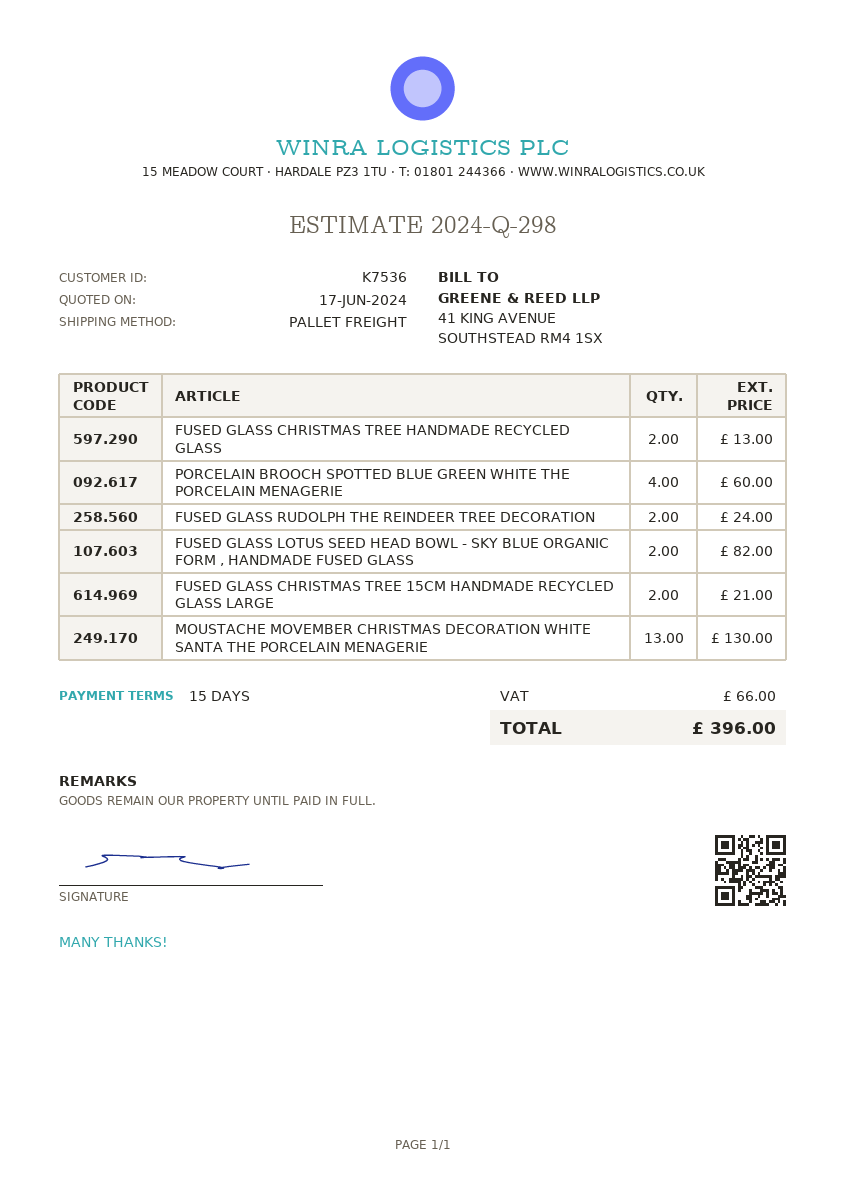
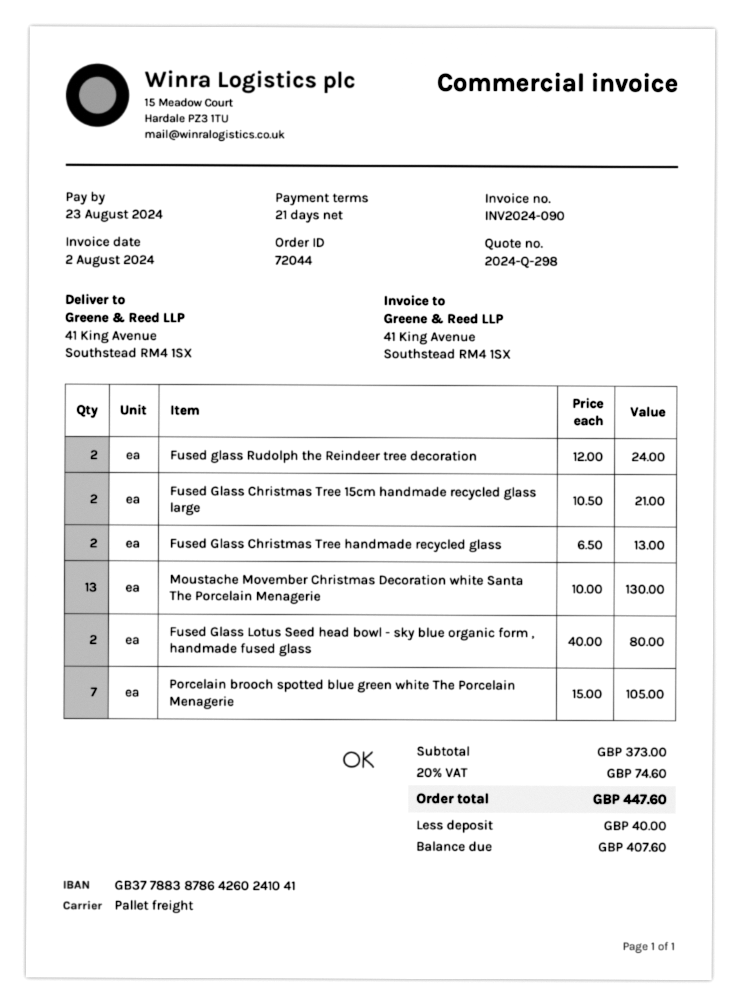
payment terms: 15 days -> 21 days
PORCELAIN BROOCH SPOTTED BLUE GREEN WHITE THE PORCELAIN MENAGERIE: 4 for 60.00 -> 7 for 105.00
FUSED GLASS LOTUS SEED HEAD BOWL - SKY BLUE ORGANIC FORM , HANDMADE FUSED GLASS: 2 for 82.00 -> 2 for 80.00
tax: 66.00 -> 74.60
total: 396.00 -> 447.60

